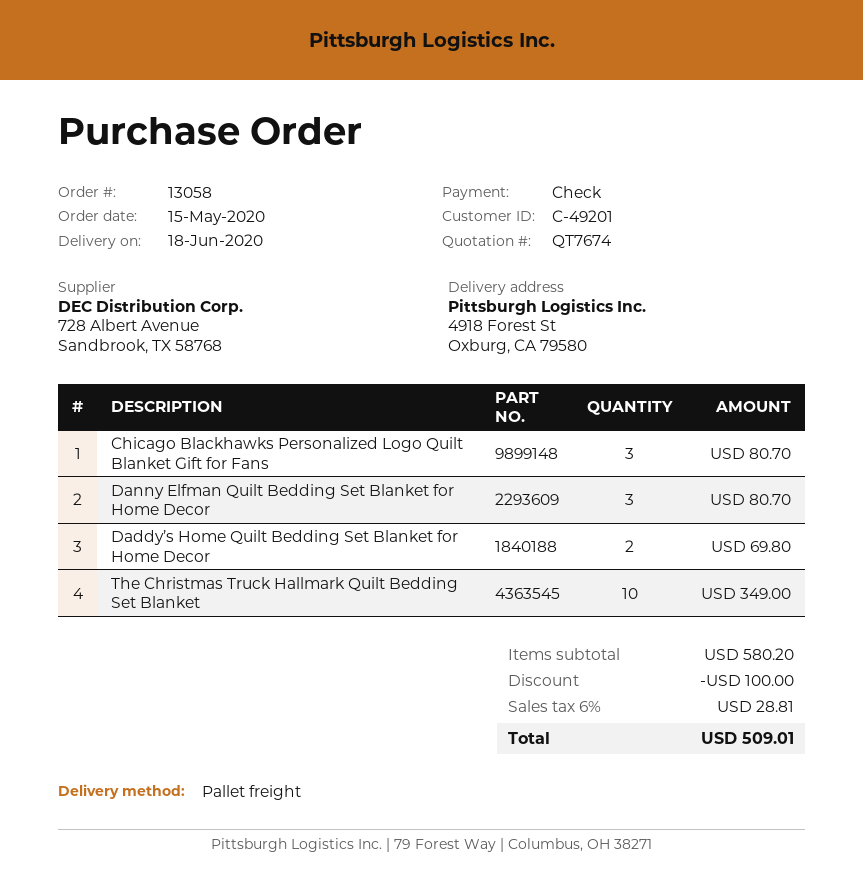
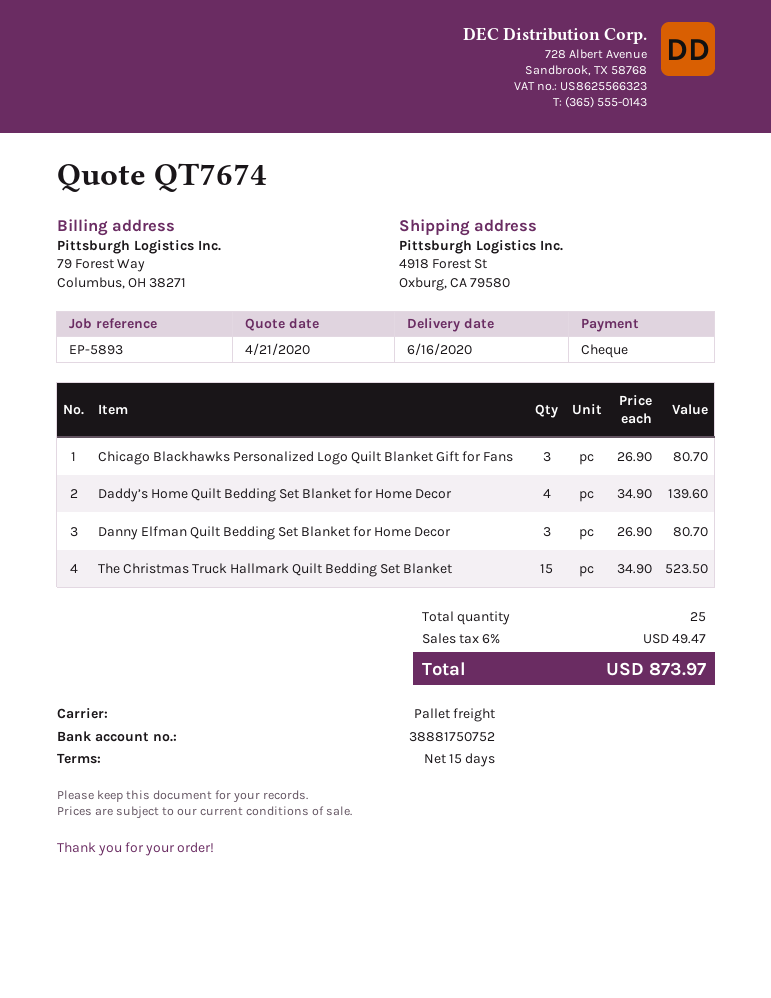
delivery date: 2020-06-18 -> 2020-06-16
Daddy’s Home Quilt Bedding Set Blanket for Home Decor: 2 for 69.80 -> 4 for 139.60
The Christmas Truck Hallmark Quilt Bedding Set Blanket: 10 for 349.00 -> 15 for 523.50
discount: 100.00 -> none
tax: 6% = 28.81 -> 6% = 49.47
total: 509.01 -> 873.97

